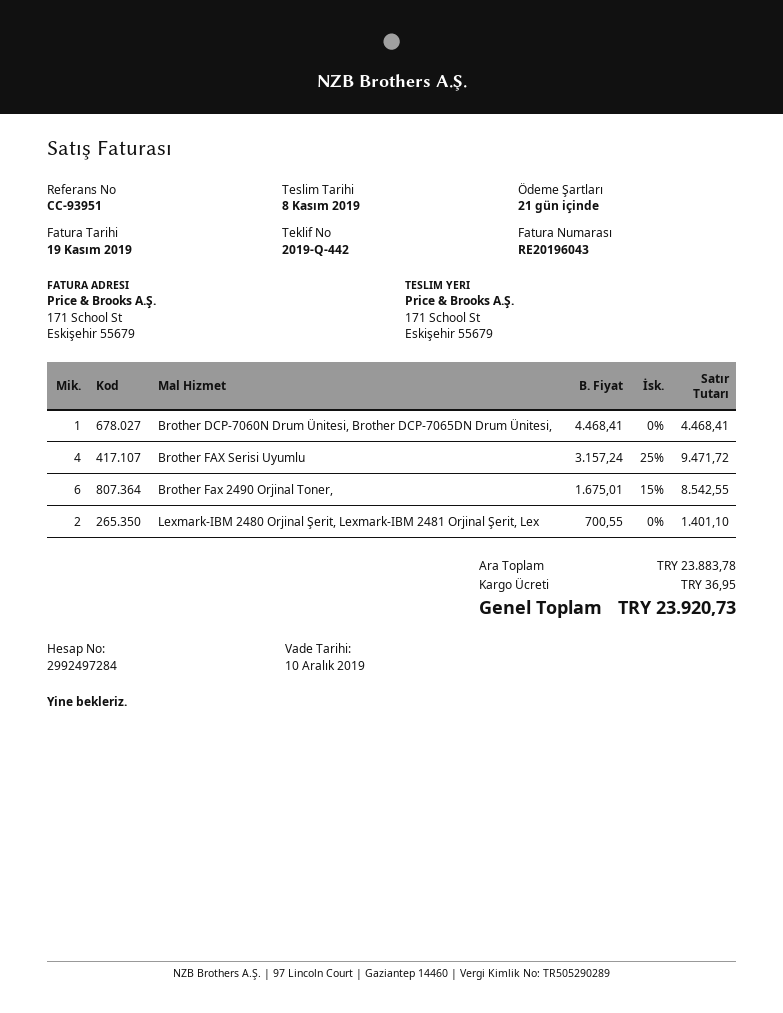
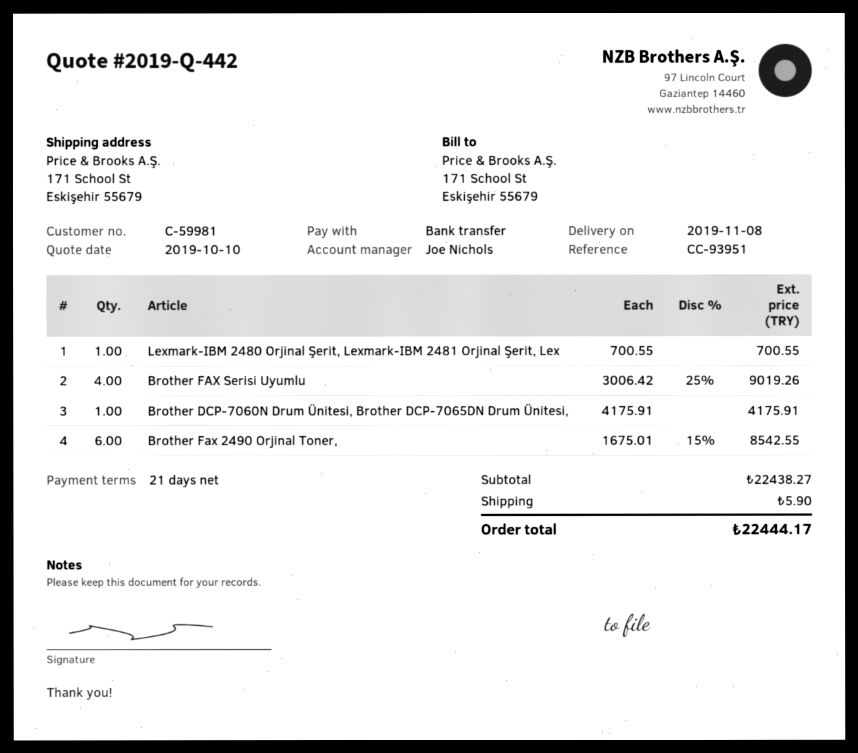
Brother DCP-7060N Drum Ünitesi, Brother DCP-7065DN Drum Ünitesi,: 1 x 4468.41 = 4468.41 -> 1 x 4175.91 = 4175.91
Brother FAX Serisi Uyumlu: 4 x 3157.24 - 25% = 9471.72 -> 4 x 3006.42 - 25% = 9019.26
Lexmark-IBM 2480 Orjinal Şerit, Lexmark-IBM 2481 Orjinal Şerit, Lex: 2 x 700.55 = 1401.10 -> 1 x 700.55 = 700.55
subtotal: 23883.78 -> 22438.27
shipping: 36.95 -> 5.90
total: 23920.73 -> 22444.17

